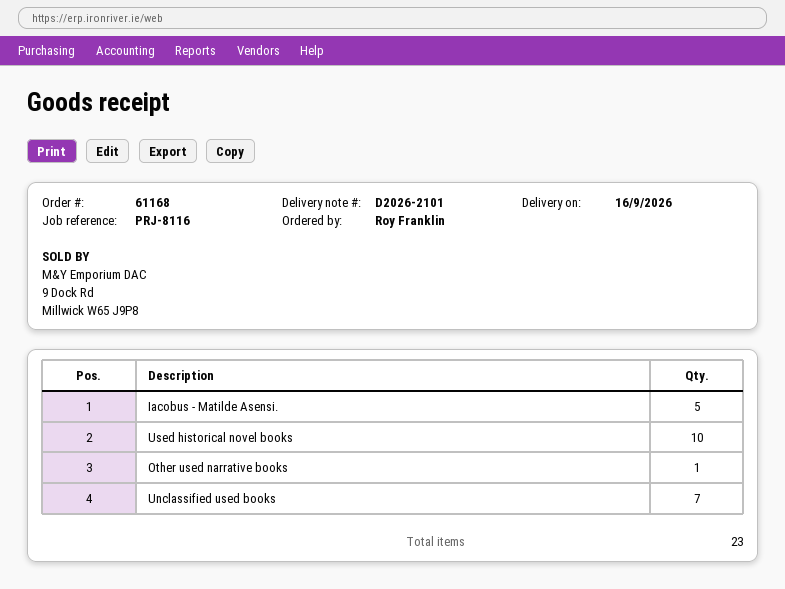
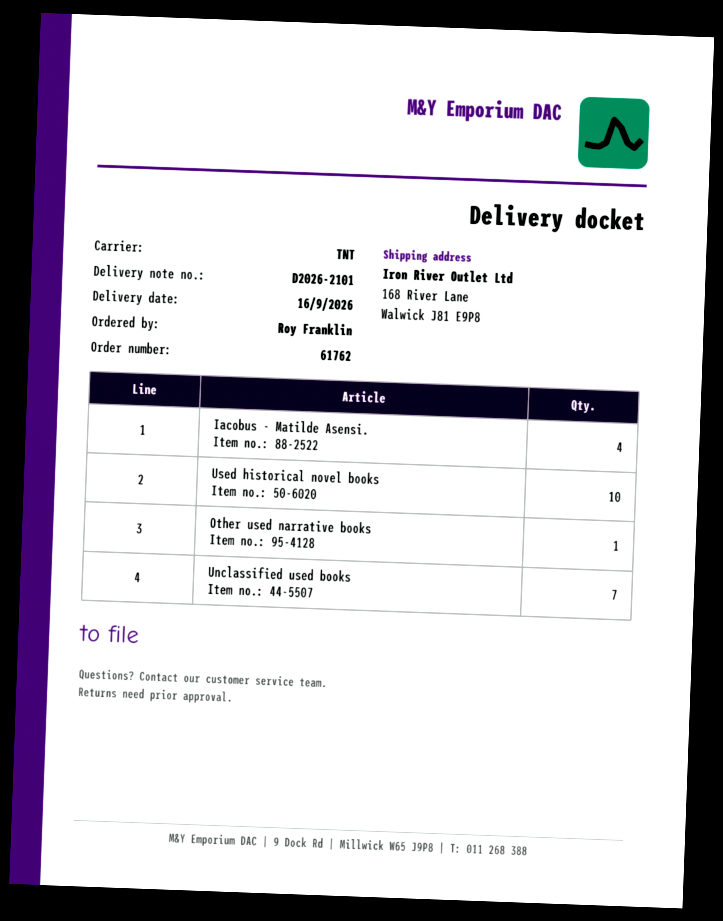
order number: 61168 -> 61762
Iacobus - Matilde Asensi.: 5 -> 4

